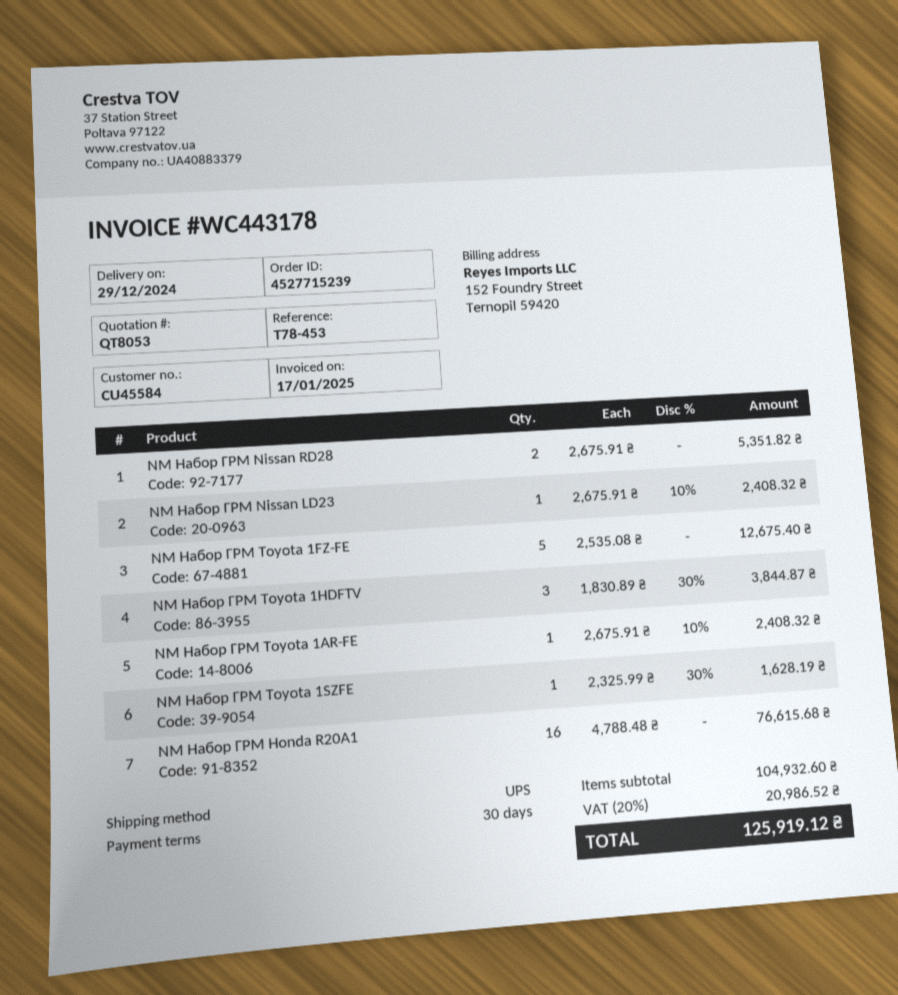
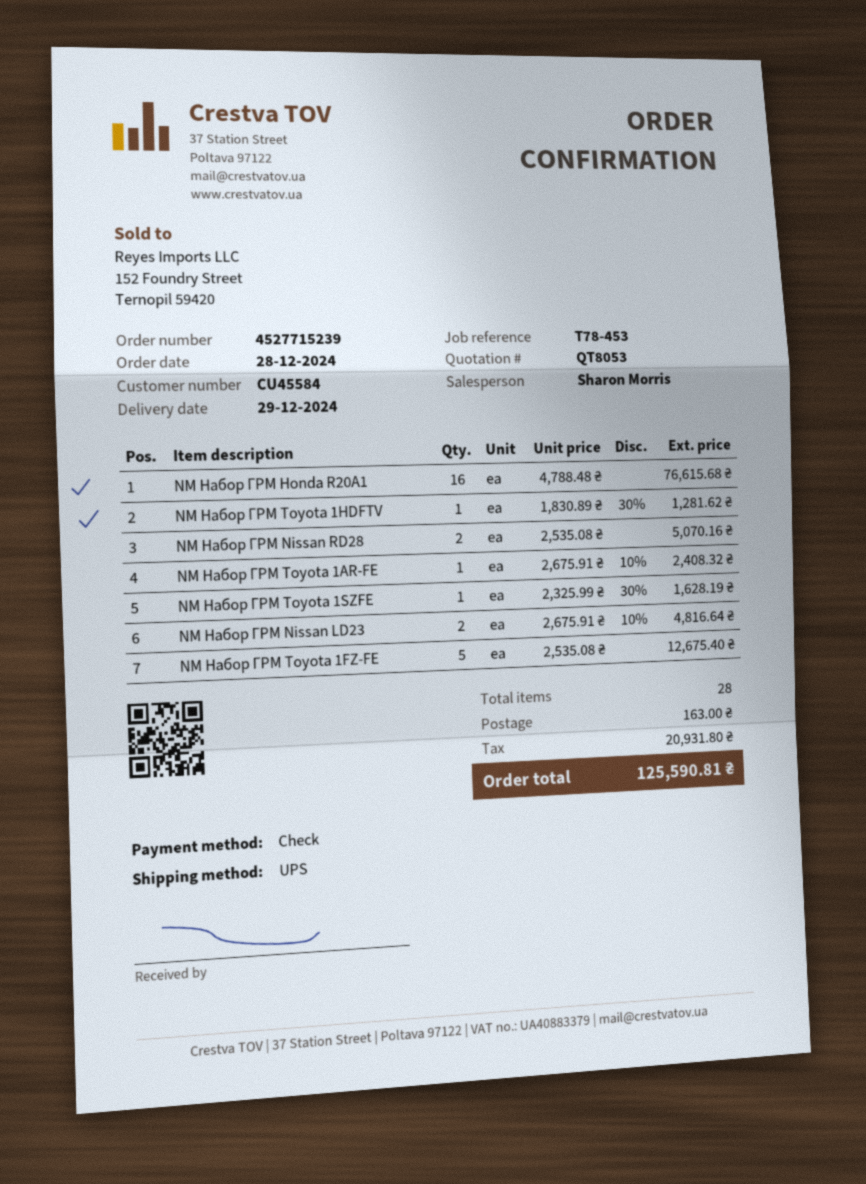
NM Набор ГРМ Nissan RD28: 2 x 2675.91 = 5351.82 -> 2 x 2535.08 = 5070.16
NM Набор ГРМ Nissan LD23: 1 x 2675.91 - 10% = 2408.32 -> 2 x 2675.91 - 10% = 4816.64
NM Набор ГРМ Toyota 1HDFTV: 3 x 1830.89 - 30% = 3844.87 -> 1 x 1830.89 - 30% = 1281.62
shipping: none -> 163.00
tax: 20986.52 -> 20931.80
total: 125919.12 -> 125590.81

